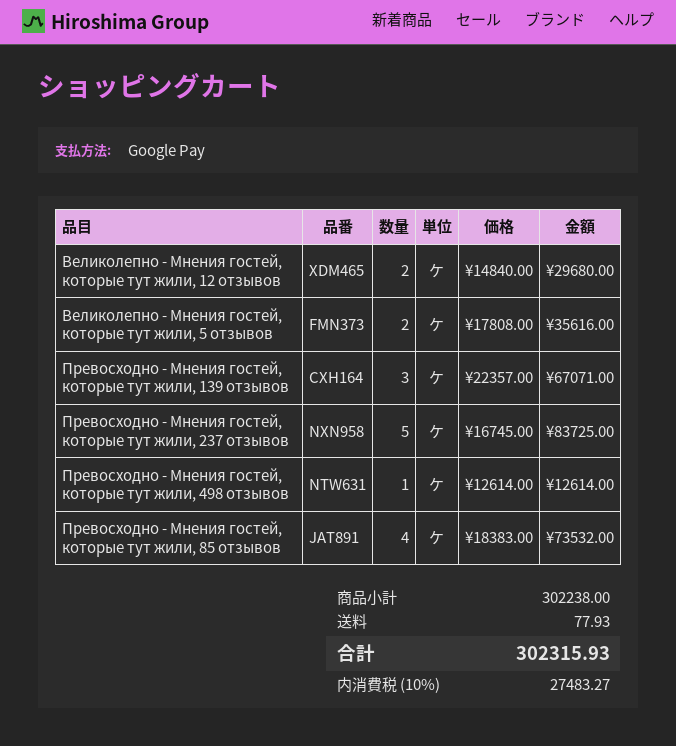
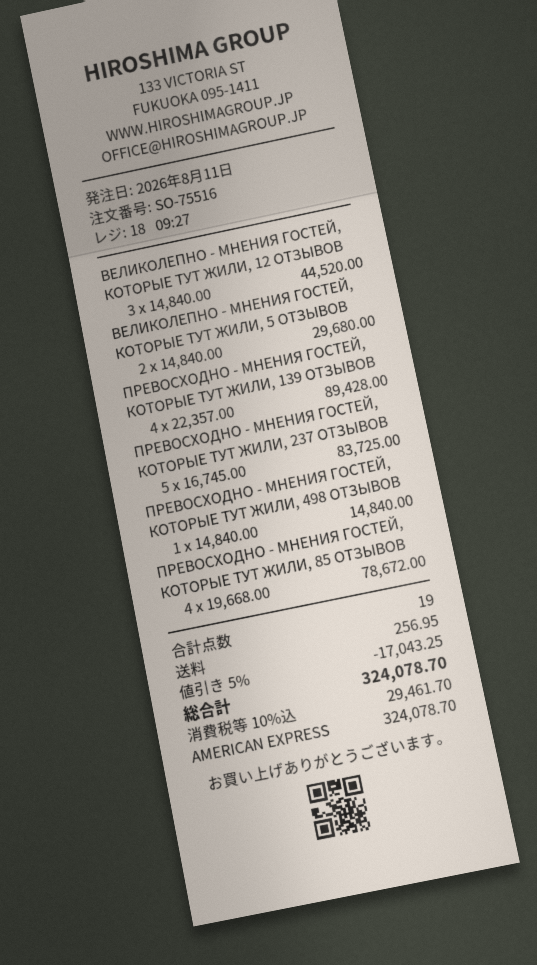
payment method: Google Pay -> American Express
Великолепно - Мнения гостей, которые тут жили, 12 отзывов: 2 x 14840.00 = 29680.00 -> 3 x 14840.00 = 44520.00
Великолепно - Мнения гостей, которые тут жили, 5 отзывов: 2 x 17808.00 = 35616.00 -> 2 x 14840.00 = 29680.00
Превосходно - Мнения гостей, которые тут жили, 139 отзывов: 3 x 22357.00 = 67071.00 -> 4 x 22357.00 = 89428.00
Превосходно - Мнения гостей, которые тут жили, 498 отзывов: 1 x 12614.00 = 12614.00 -> 1 x 14840.00 = 14840.00
Превосходно - Мнения гостей, которые тут жили, 85 отзывов: 4 x 18383.00 = 73532.00 -> 4 x 19668.00 = 78672.00
discount: none -> 5% = 17043.25
shipping: 77.93 -> 256.95
tax: 10% = 27483.27 -> 10% = 29461.70
total: 302315.93 -> 324078.70

